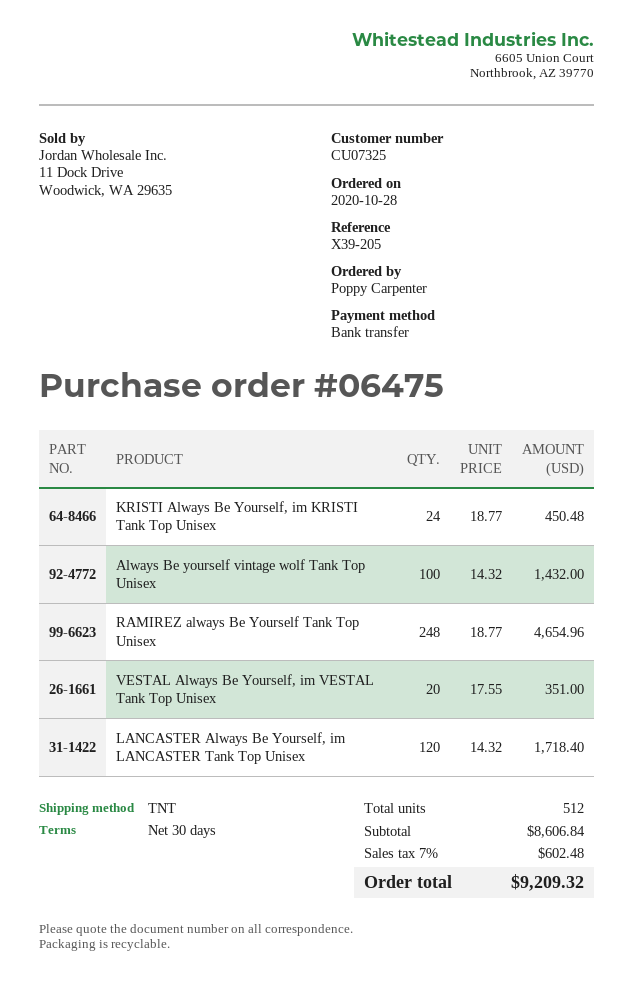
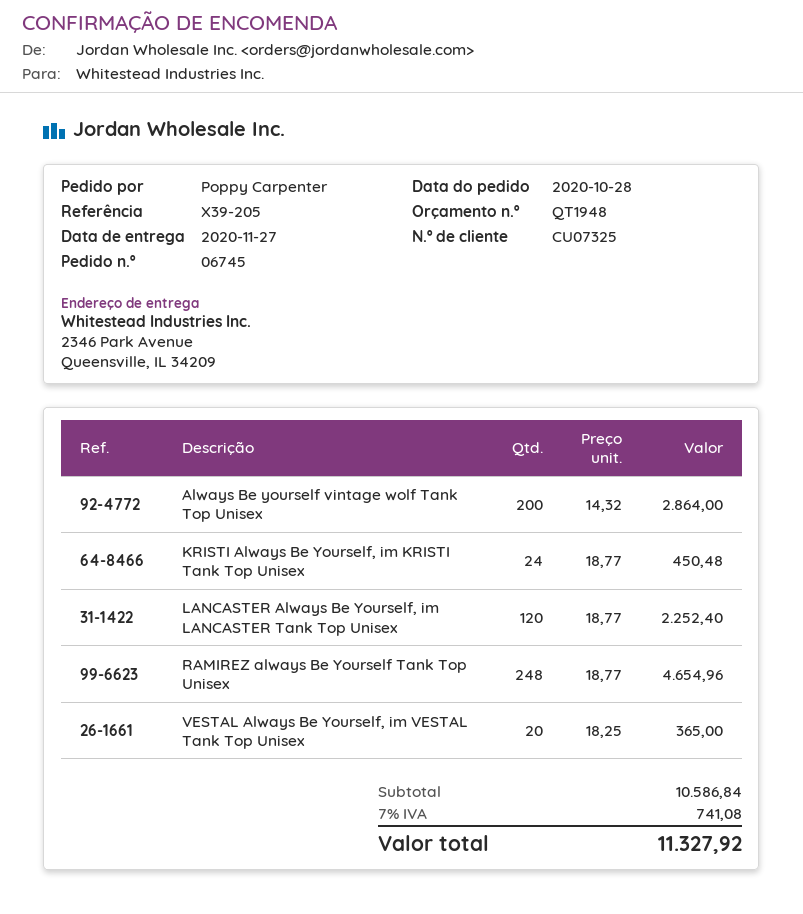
order number: 06475 -> 06745
Always Be yourself vintage wolf Tank Top Unisex: 100 x 14.32 = 1432.00 -> 200 x 14.32 = 2864.00
VESTAL Always Be Yourself, im VESTAL Tank Top Unisex: 20 x 17.55 = 351.00 -> 20 x 18.25 = 365.00
LANCASTER Always Be Yourself, im LANCASTER Tank Top Unisex: 120 x 14.32 = 1718.40 -> 120 x 18.77 = 2252.40
subtotal: 8606.84 -> 10586.84
tax: 7% = 602.48 -> 7% = 741.08
total: 9209.32 -> 11327.92

